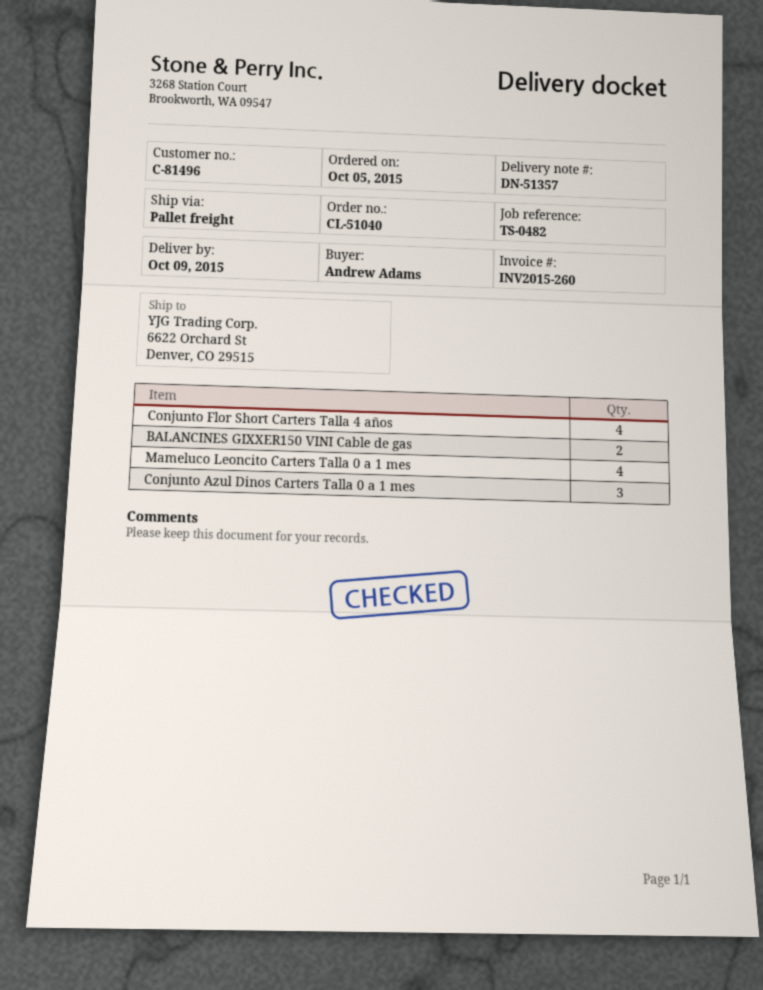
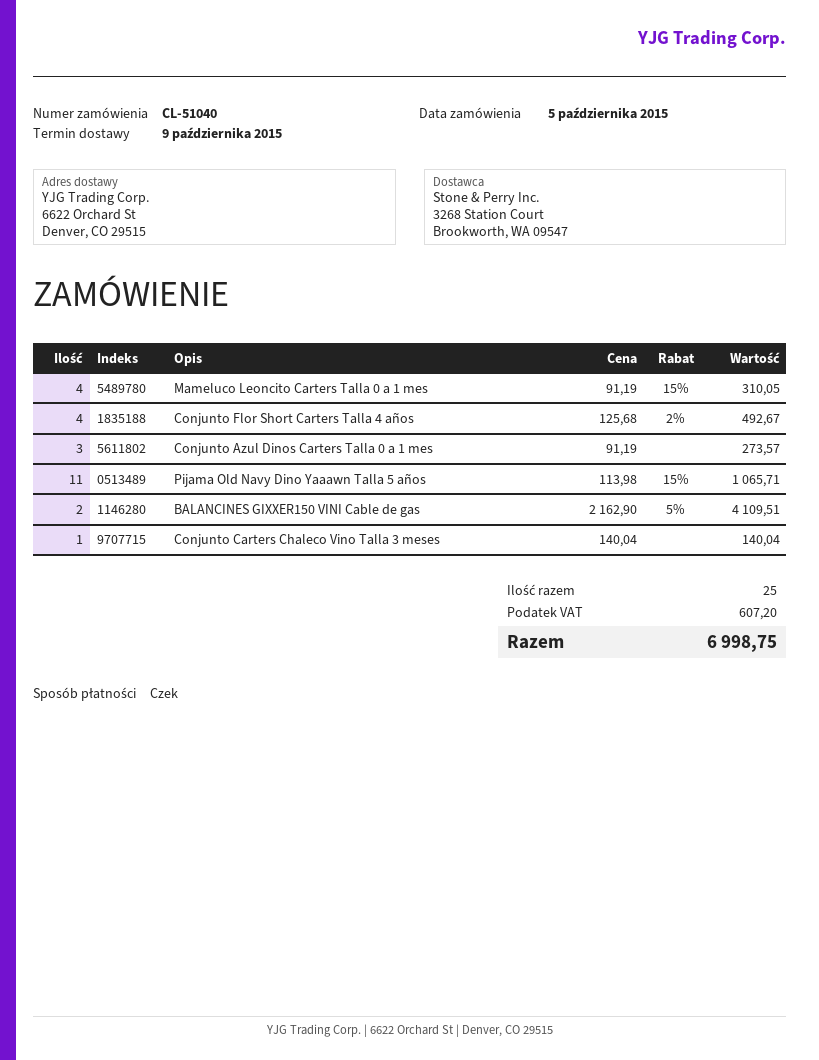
Pijama Old Navy Dino Yaaawn Talla 5 años: none -> 11
Conjunto Carters Chaleco Vino Talla 3 meses: none -> 1

